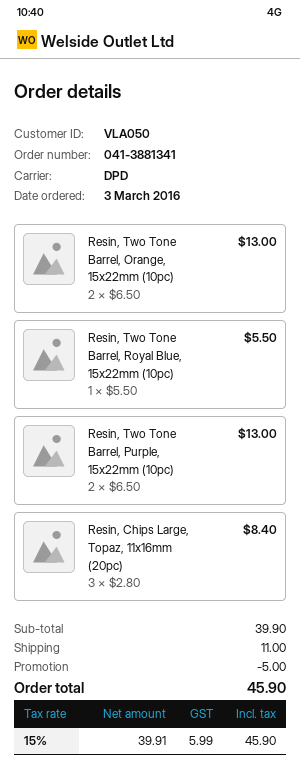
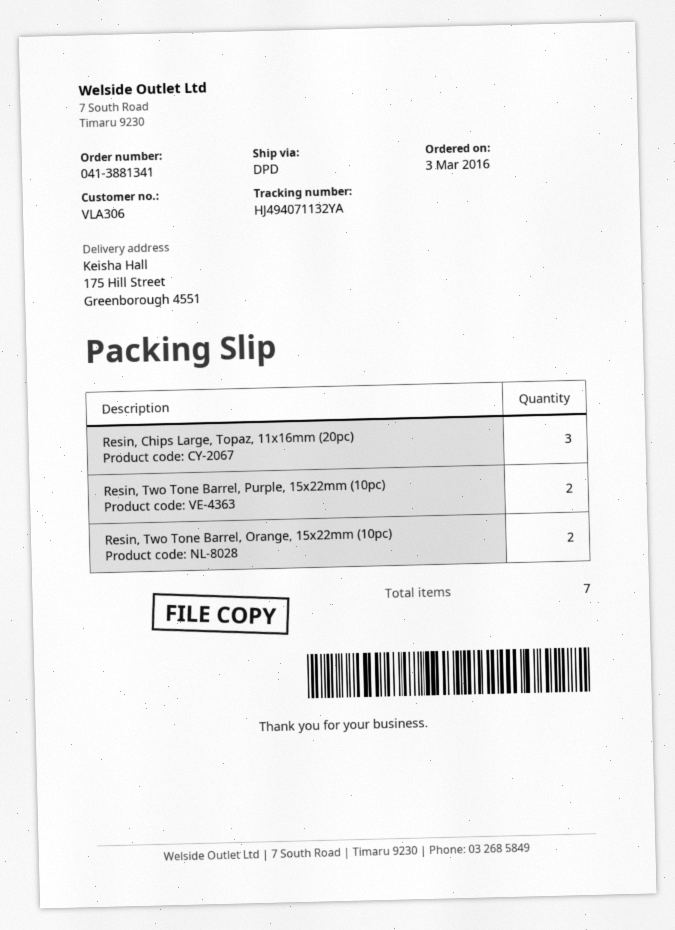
customer number: VLA050 -> VLA306
Resin, Two Tone Barrel, Royal Blue, 15x22mm (10pc): 1 -> none

